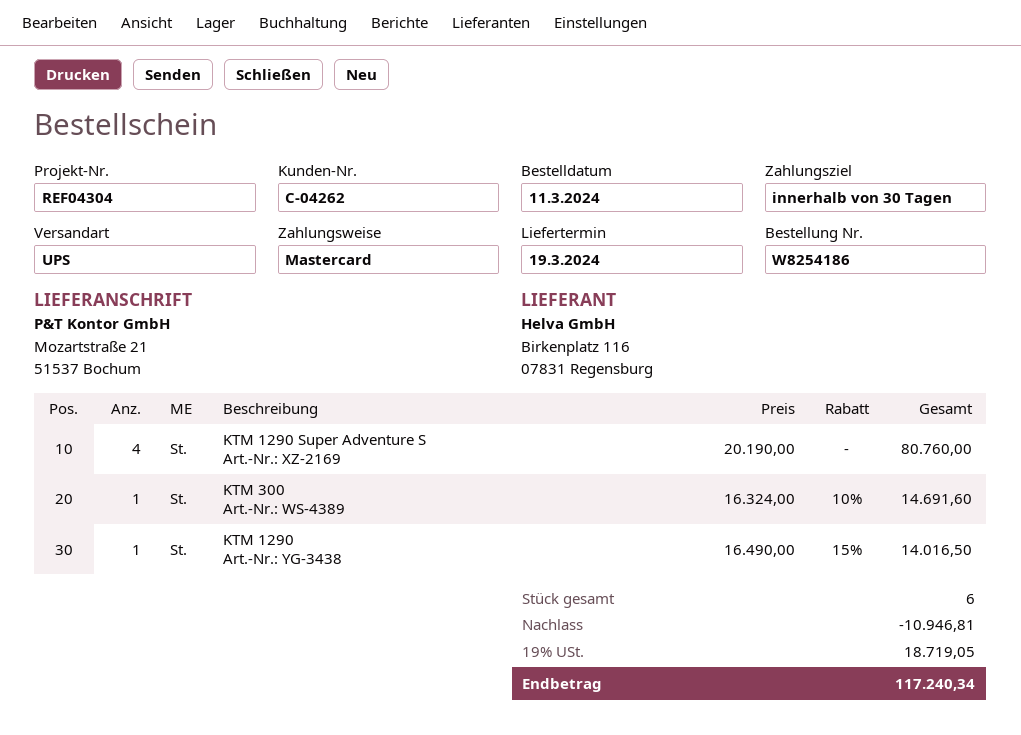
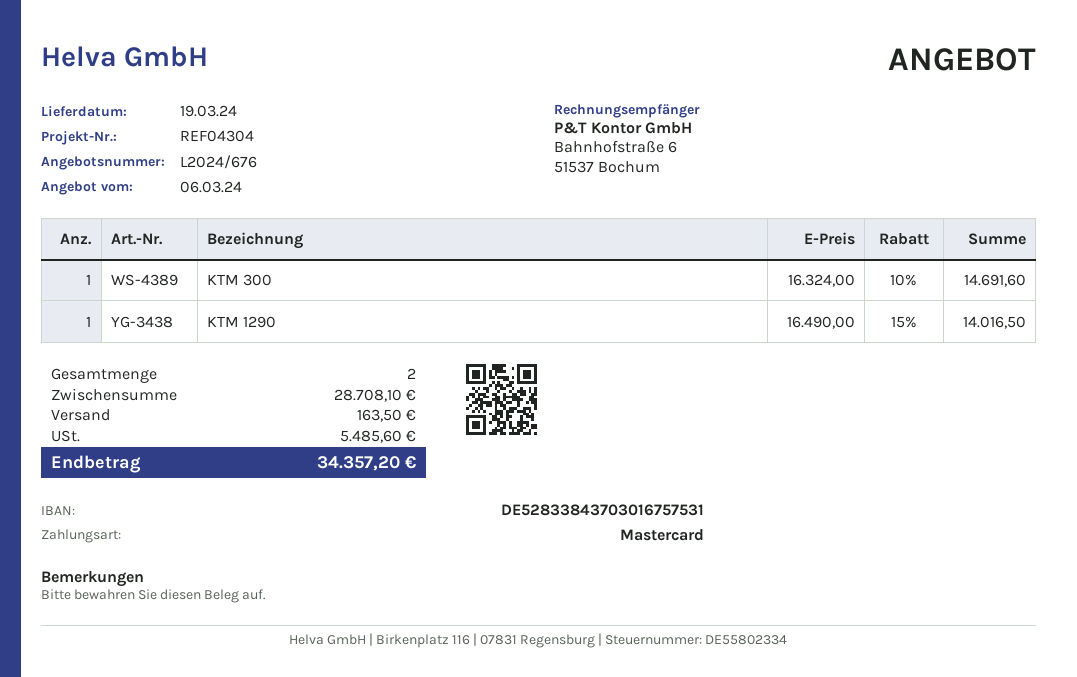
KTM 1290 Super Adventure S: 4 x 20190.00 = 80760.00 -> none
total quantity: 6 -> 2
discount: 10946.81 -> none
shipping: none -> 163.50
tax: 18719.05 -> 5485.60
total: 117240.34 -> 34357.20

